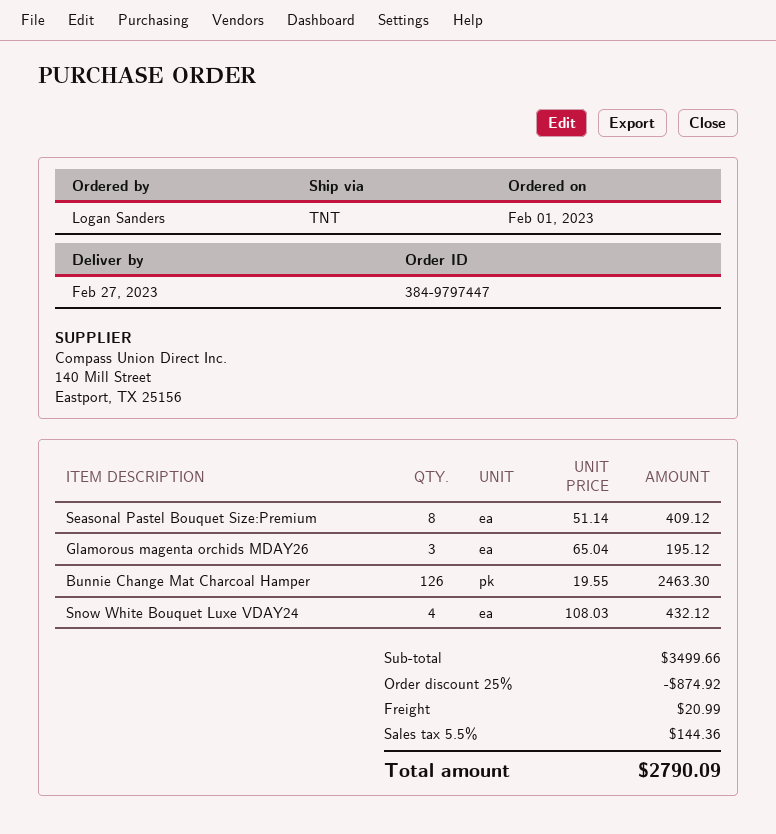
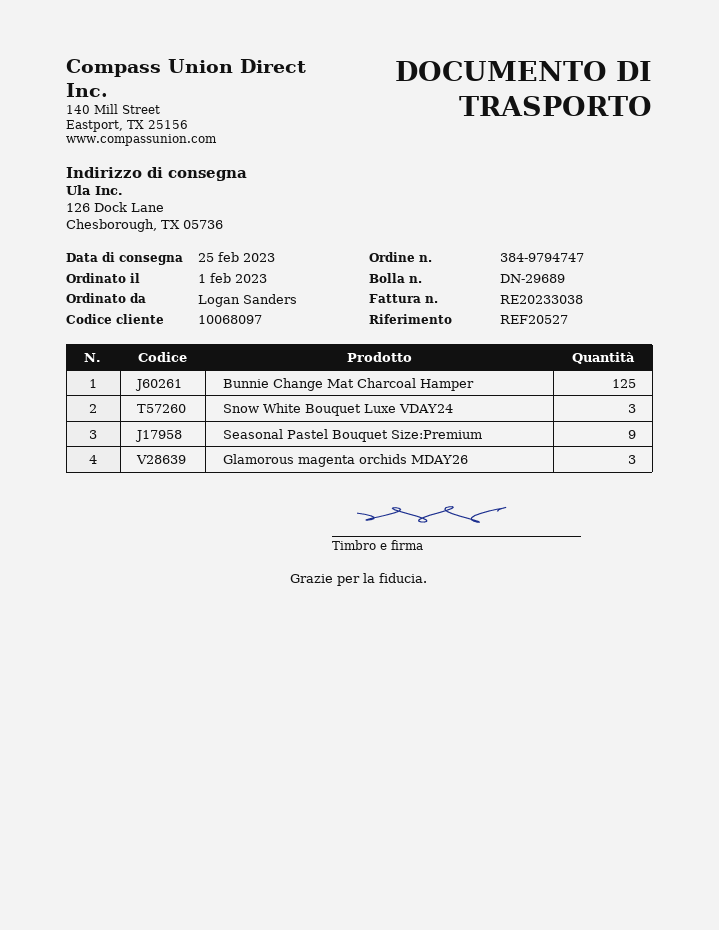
order number: 384-9797447 -> 384-9794747
delivery date: 2023-02-27 -> 2023-02-25
Seasonal Pastel Bouquet Size:Premium: 8 -> 9
Bunnie Change Mat Charcoal Hamper: 126 -> 125
Snow White Bouquet Luxe VDAY24: 4 -> 3

